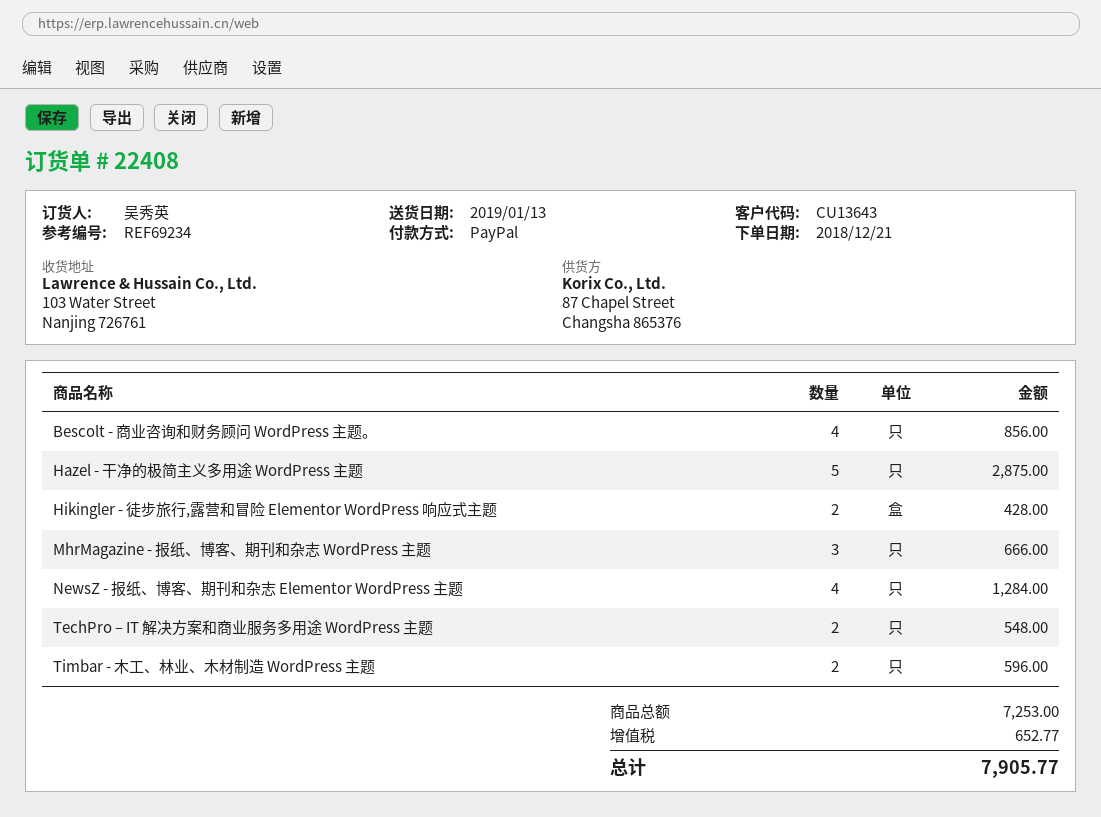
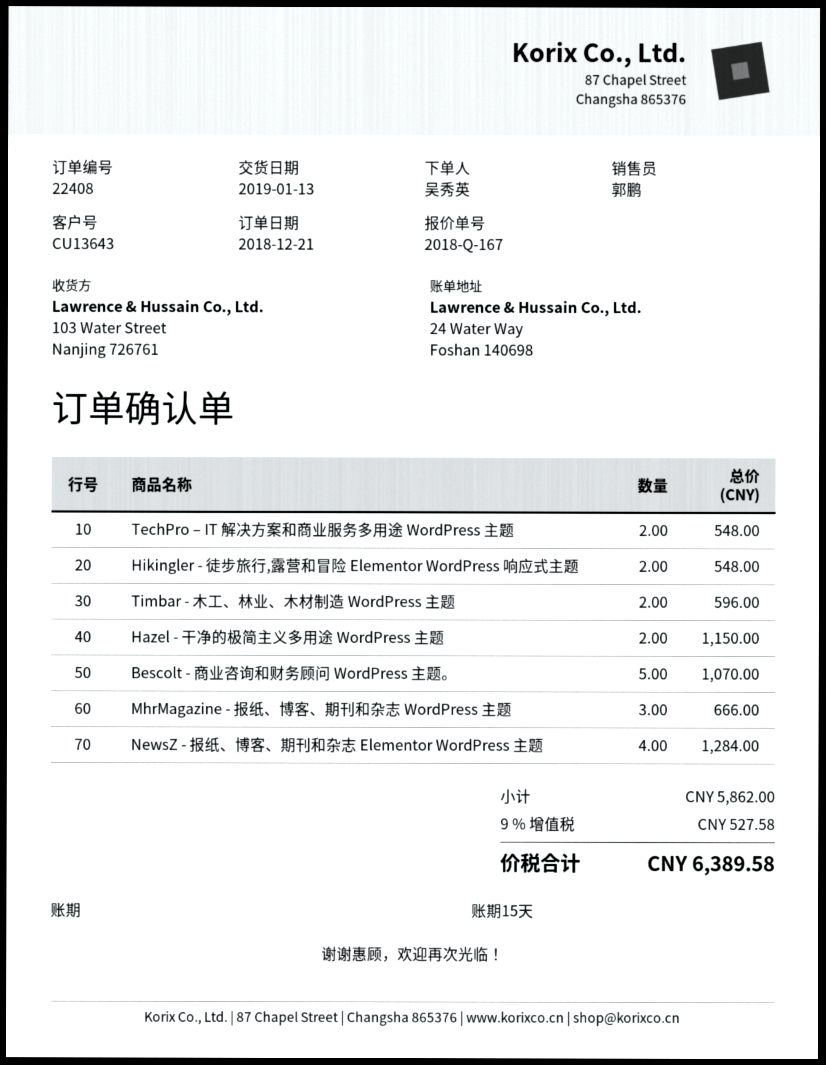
Bescolt - 商业咨询和财务顾问 WordPress 主题。: 4 for 856.00 -> 5 for 1070.00
Hazel - 干净的极简主义多用途 WordPress 主题: 5 for 2875.00 -> 2 for 1150.00
Hikingler - 徒步旅行,露营和冒险 Elementor WordPress 响应式主题: 2 for 428.00 -> 2 for 548.00
subtotal: 7253.00 -> 5862.00
tax: 652.77 -> 527.58
total: 7905.77 -> 6389.58

